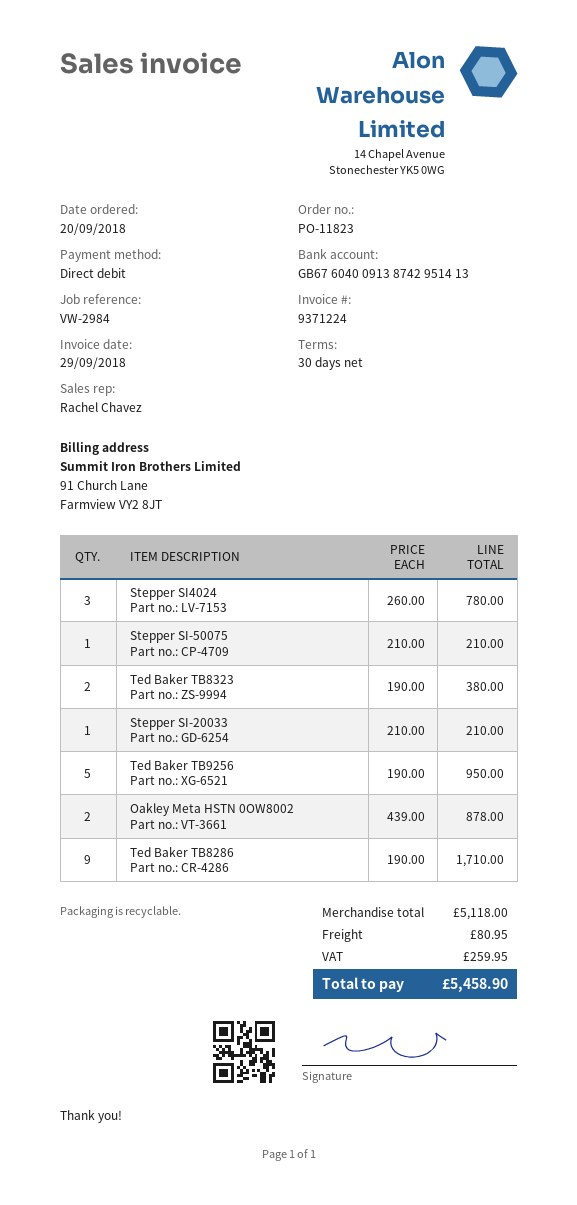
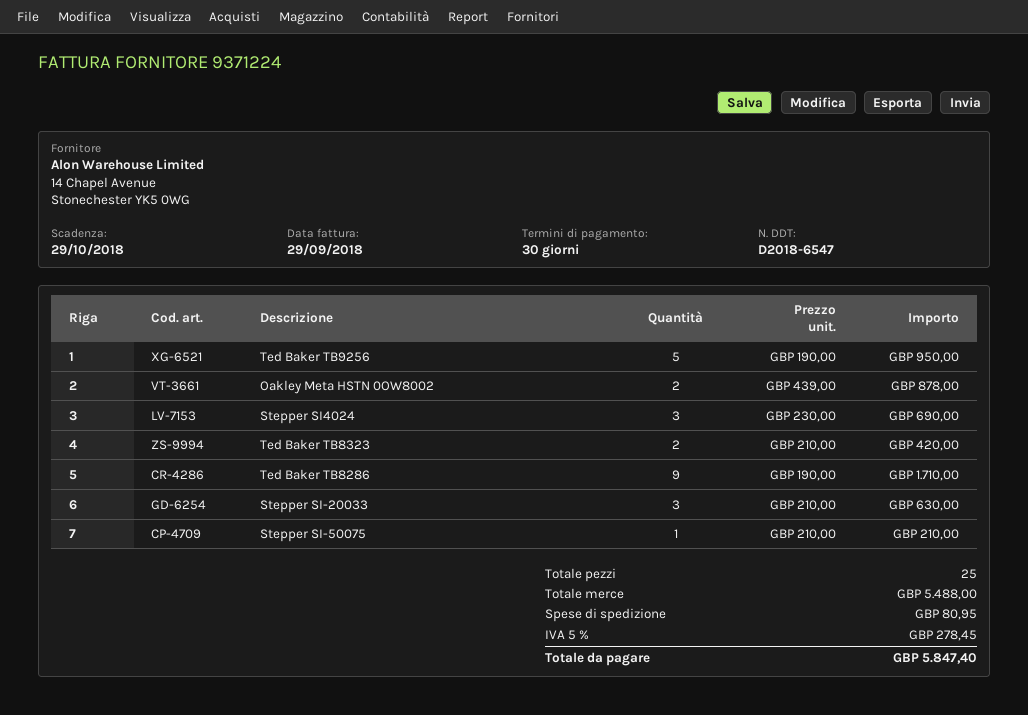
Stepper SI4024: 3 x 260.00 = 780.00 -> 3 x 230.00 = 690.00
Ted Baker TB8323: 2 x 190.00 = 380.00 -> 2 x 210.00 = 420.00
Stepper SI-20033: 1 x 210.00 = 210.00 -> 3 x 210.00 = 630.00
subtotal: 5118.00 -> 5488.00
tax: 259.95 -> 278.45
total: 5458.90 -> 5847.40

